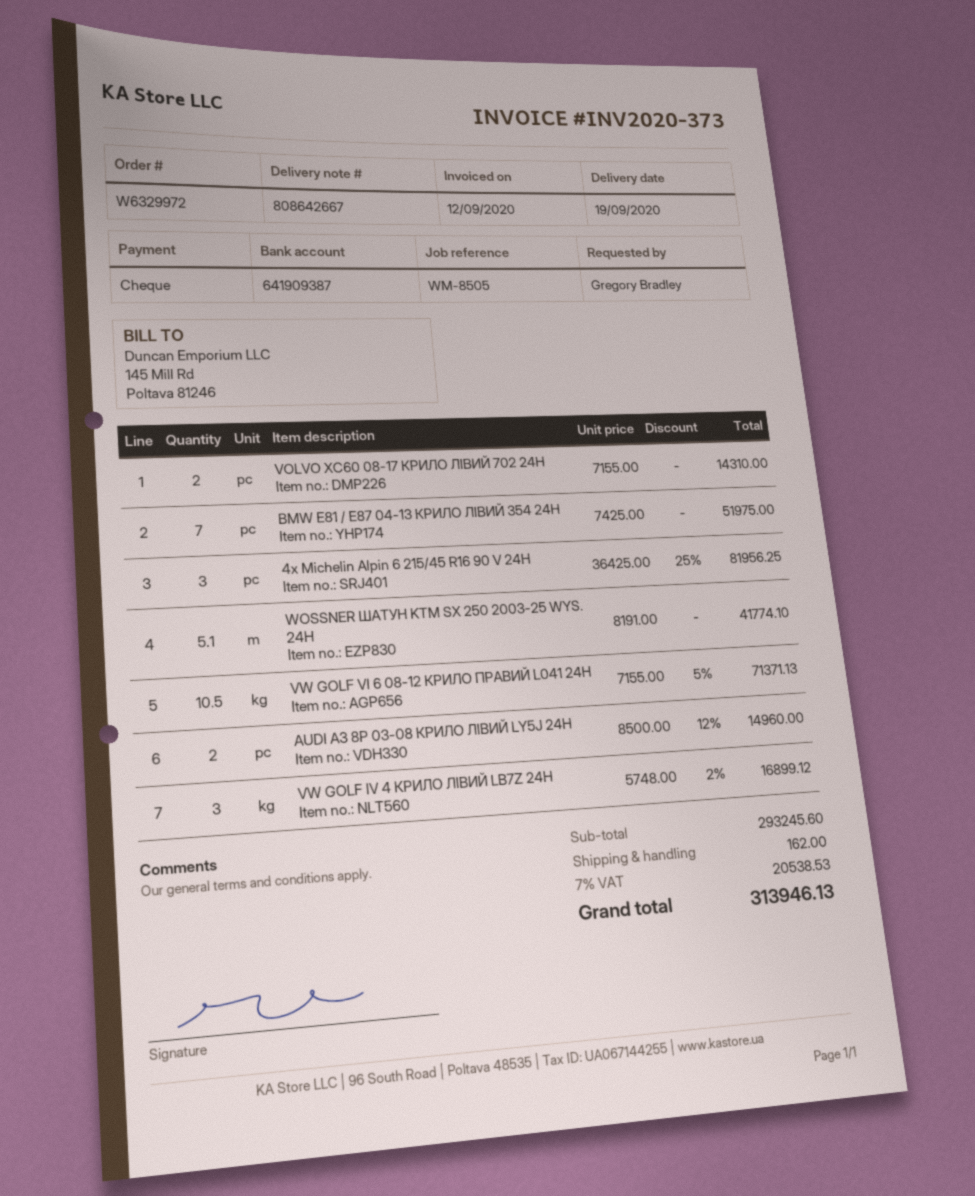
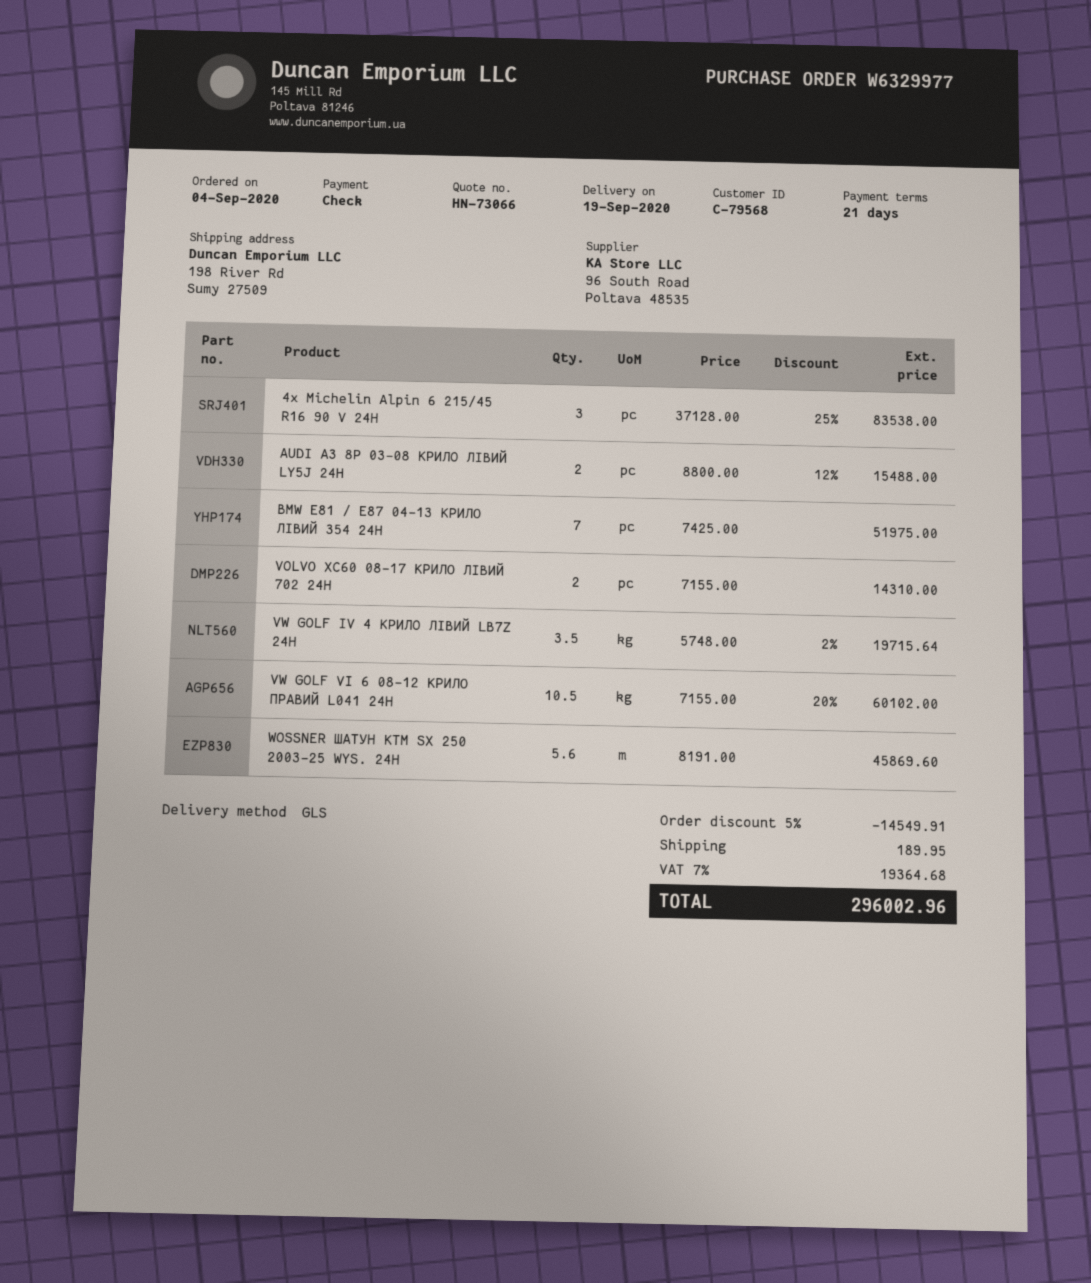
order number: W6329972 -> W6329977
4x Michelin Alpin 6 215/45 R16 90 V 24H: 3 x 36425.00 - 25% = 81956.25 -> 3 x 37128.00 - 25% = 83538.00
WOSSNER ШАТУН KTM SX 250 2003-25 WYS. 24H: 5.1 x 8191.00 = 41774.10 -> 5.6 x 8191.00 = 45869.60
VW GOLF VI 6 08-12 КРИЛО ПРАВИЙ L041 24H: 10.5 x 7155.00 - 5% = 71371.13 -> 10.5 x 7155.00 - 20% = 60102.00
AUDI A3 8P 03-08 КРИЛО ЛІВИЙ LY5J 24H: 2 x 8500.00 - 12% = 14960.00 -> 2 x 8800.00 - 12% = 15488.00
VW GOLF IV 4 КРИЛО ЛІВИЙ LB7Z 24H: 3 x 5748.00 - 2% = 16899.12 -> 3.5 x 5748.00 - 2% = 19715.64
discount: none -> 5% = 14549.91
shipping: 162.00 -> 189.95
tax: 7% = 20538.53 -> 7% = 19364.68
total: 313946.13 -> 296002.96

